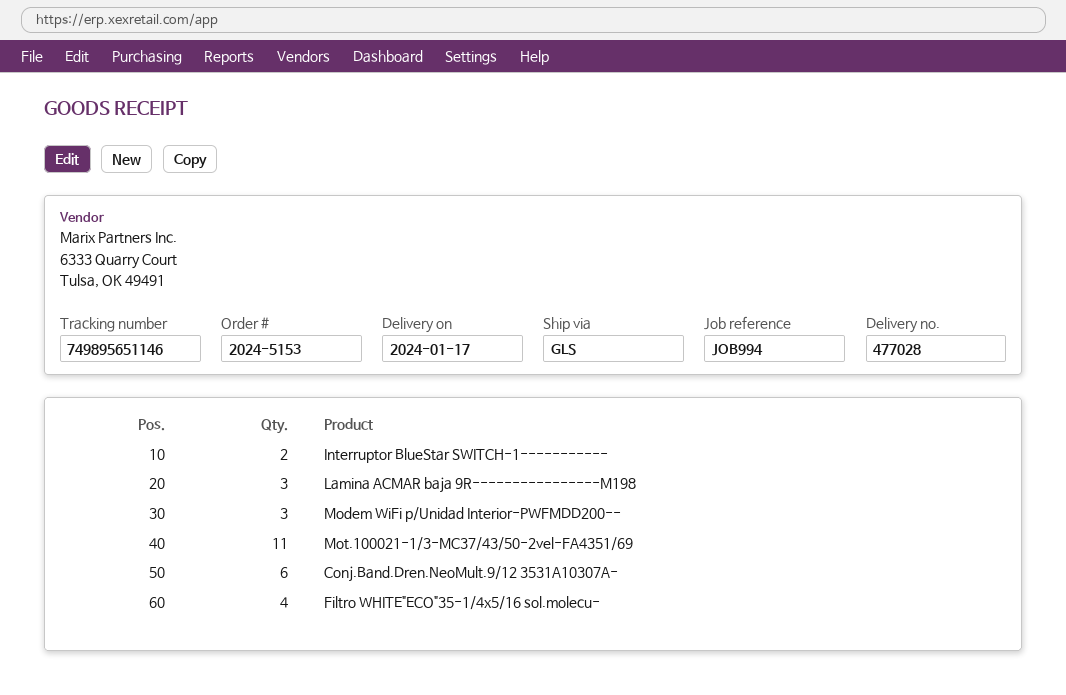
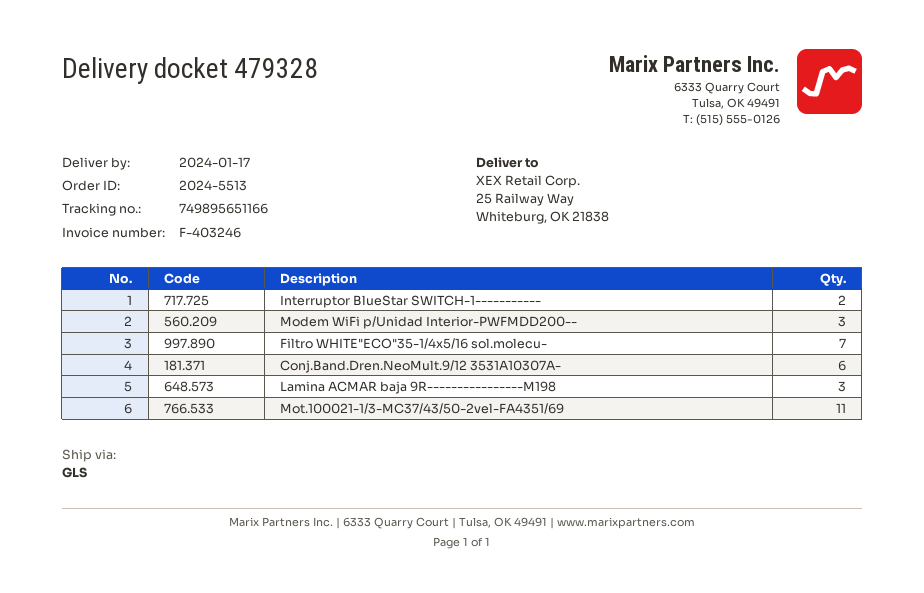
order number: 2024-5153 -> 2024-5513
delivery note number: 477028 -> 479328
tracking number: 749895651146 -> 749895651166
Filtro WHITE"ECO"35-1/4x5/16 sol.molecu-: 4 -> 7

